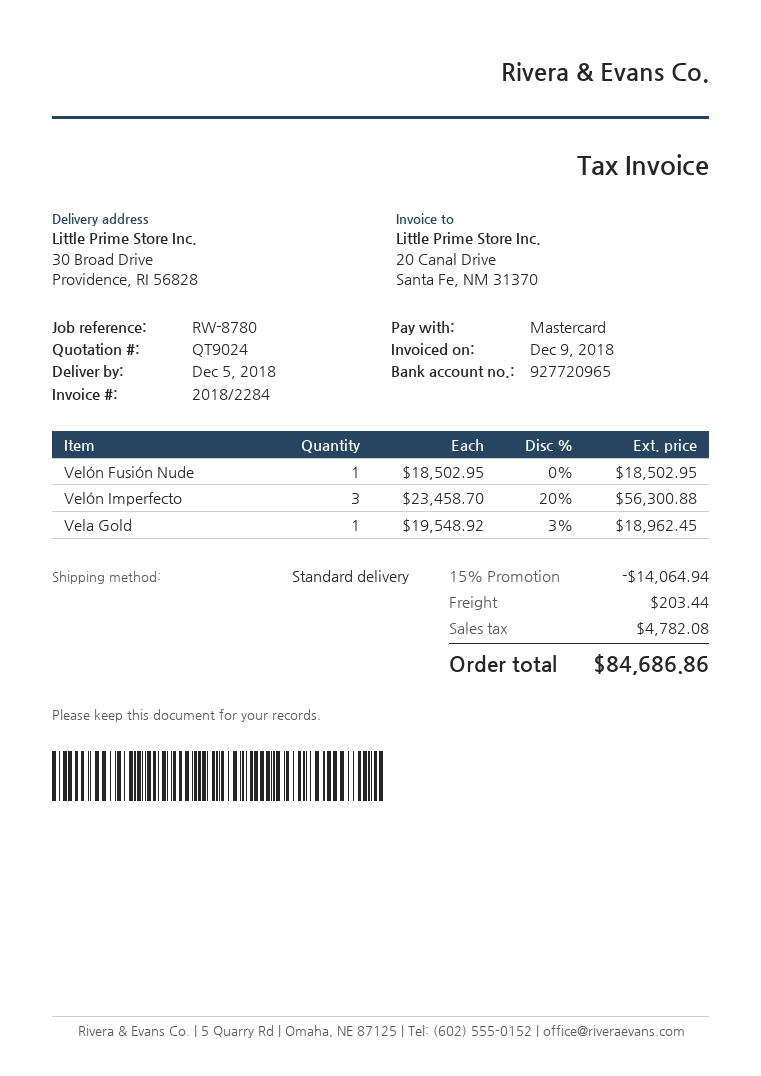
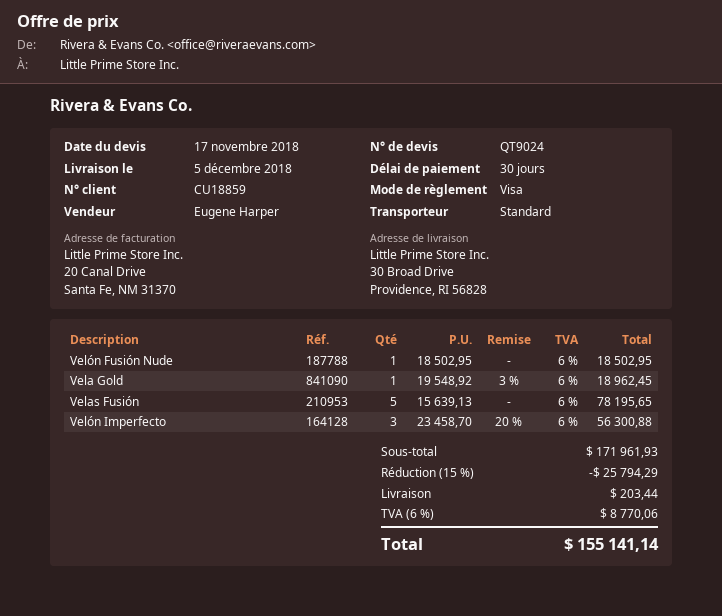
payment method: Mastercard -> Visa
Velas Fusión: none -> 5 x 15639.13 = 78195.65
discount: 15% = 14064.94 -> 15% = 25794.29
tax: 4782.08 -> 8770.06
total: 84686.86 -> 155141.14

